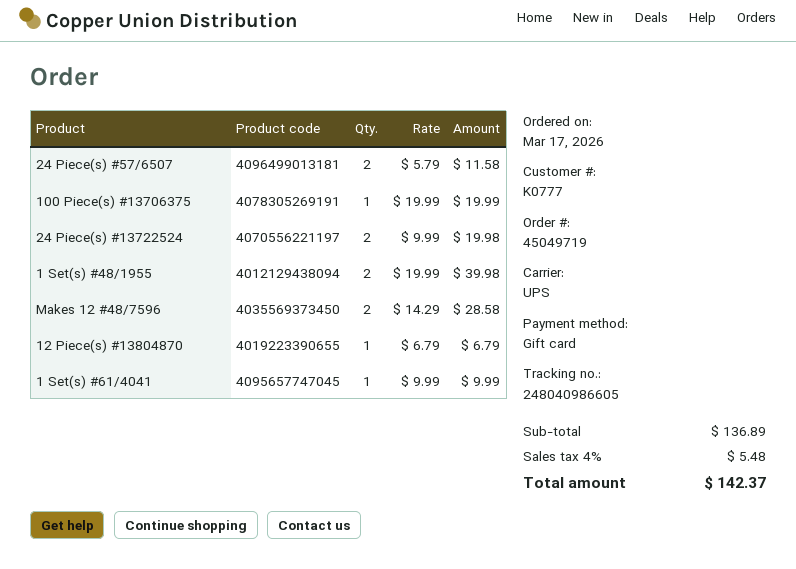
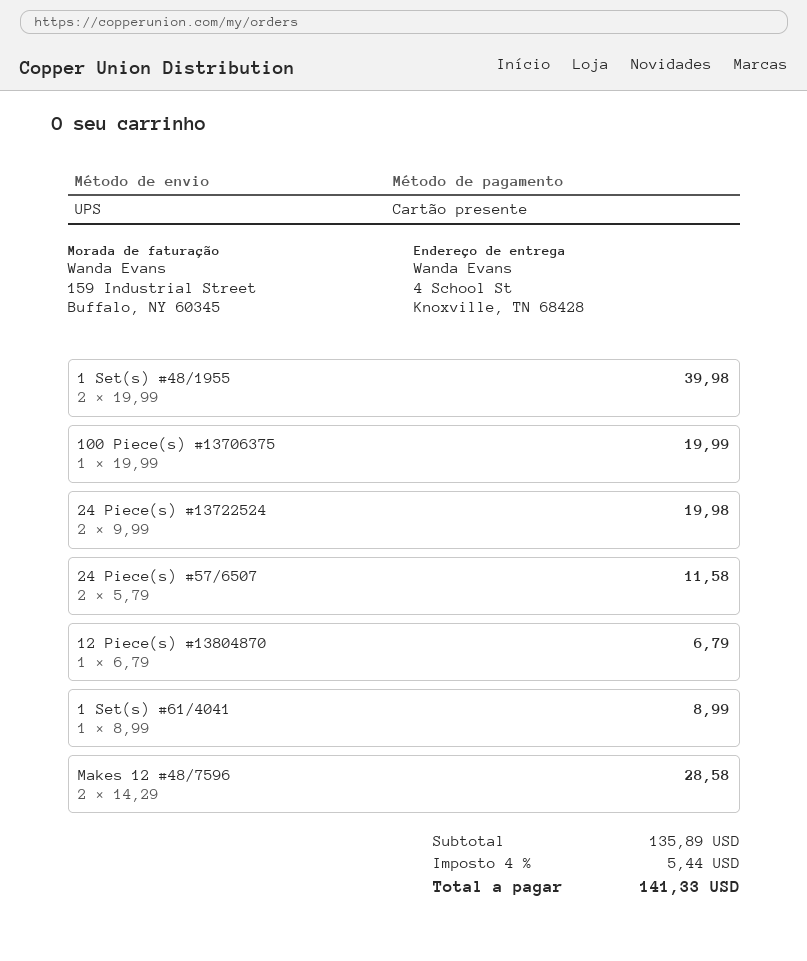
1 Set(s) #61/4041: 1 x 9.99 = 9.99 -> 1 x 8.99 = 8.99
subtotal: 136.89 -> 135.89
tax: 4% = 5.48 -> 4% = 5.44
total: 142.37 -> 141.33

